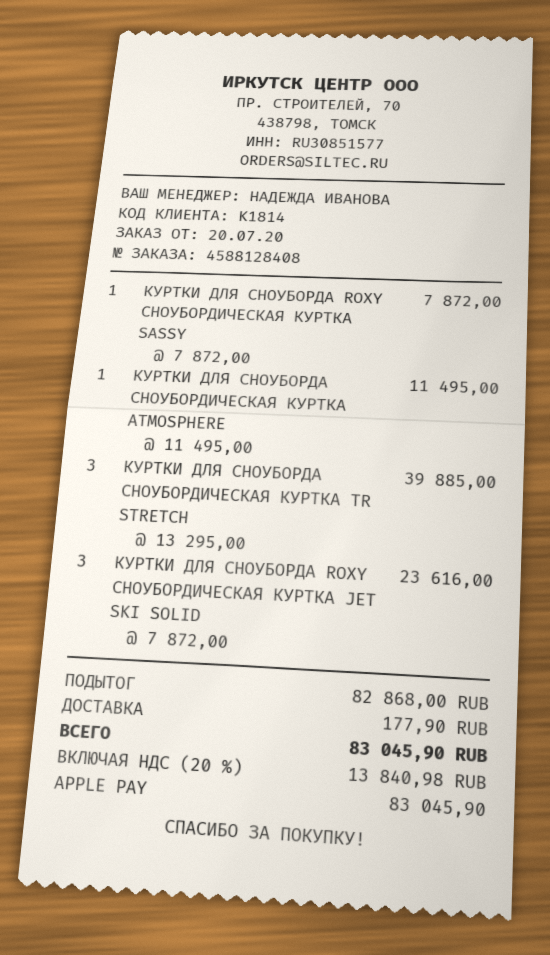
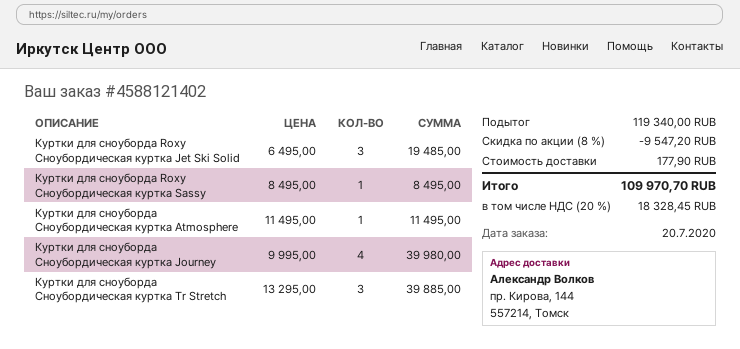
order number: 4588128408 -> 4588121402
КУРТКИ ДЛЯ СНОУБОРДА ROXY СНОУБОРДИЧЕСКАЯ КУРТКА SASSY: 1 x 7872.00 = 7872.00 -> 1 x 8495.00 = 8495.00
КУРТКИ ДЛЯ СНОУБОРДА ROXY СНОУБОРДИЧЕСКАЯ КУРТКА JET SKI SOLID: 3 x 7872.00 = 23616.00 -> 3 x 6495.00 = 19485.00
Куртки для сноуборда Сноубордическая куртка Journey: none -> 4 x 9995.00 = 39980.00
subtotal: 82868.00 -> 119340.00
discount: none -> 8% = 9547.20
tax: 20% = 13840.98 -> 20% = 18328.45
total: 83045.90 -> 109970.70

